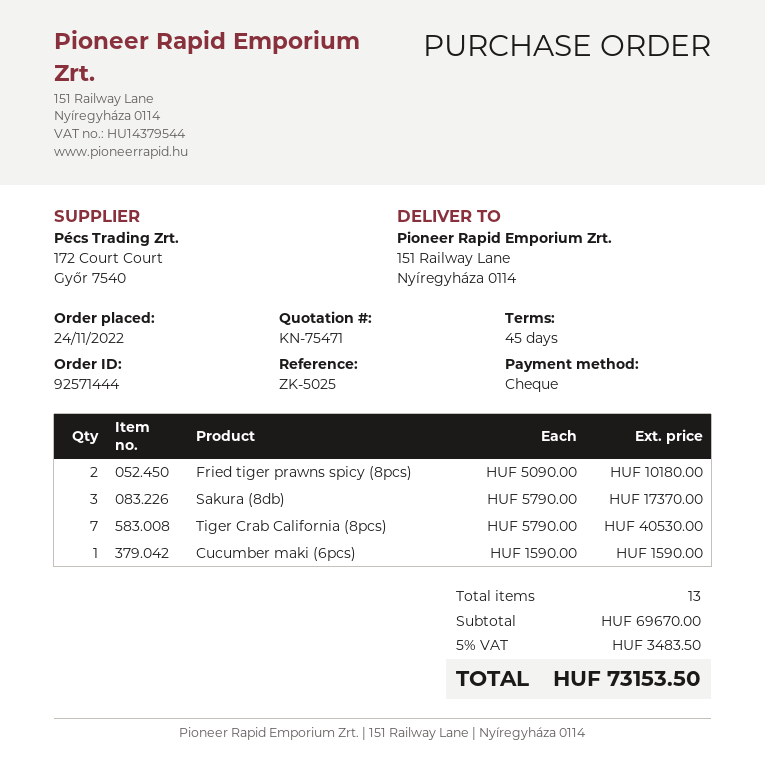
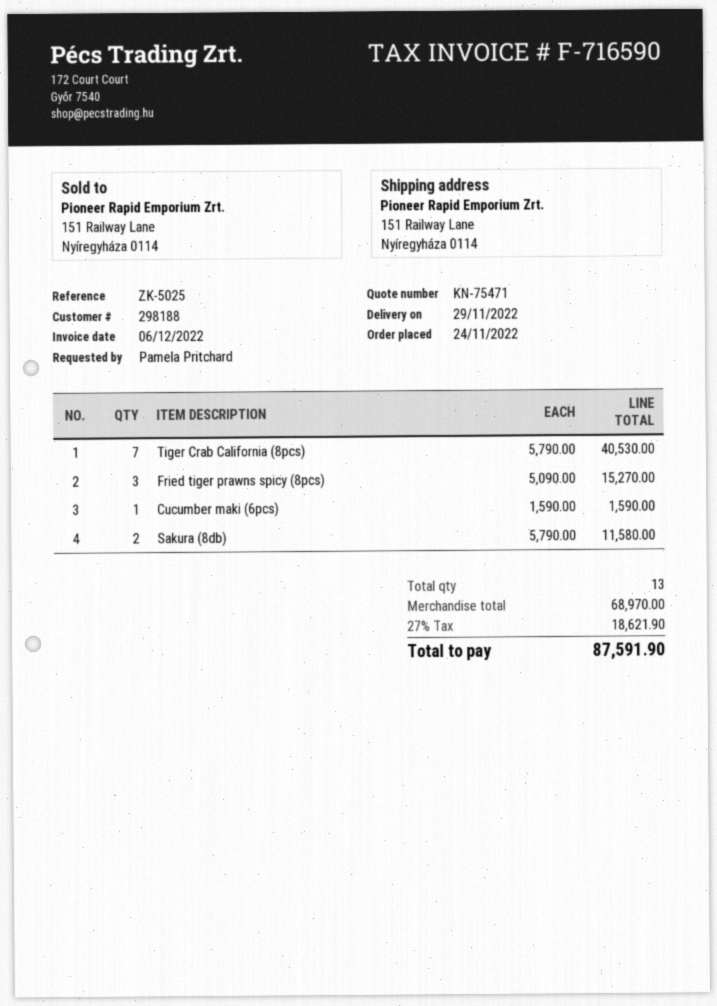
Fried tiger prawns spicy (8pcs): 2 x 5090.00 = 10180.00 -> 3 x 5090.00 = 15270.00
Sakura (8db): 3 x 5790.00 = 17370.00 -> 2 x 5790.00 = 11580.00
subtotal: 69670.00 -> 68970.00
tax: 5% = 3483.50 -> 27% = 18621.90
total: 73153.50 -> 87591.90

